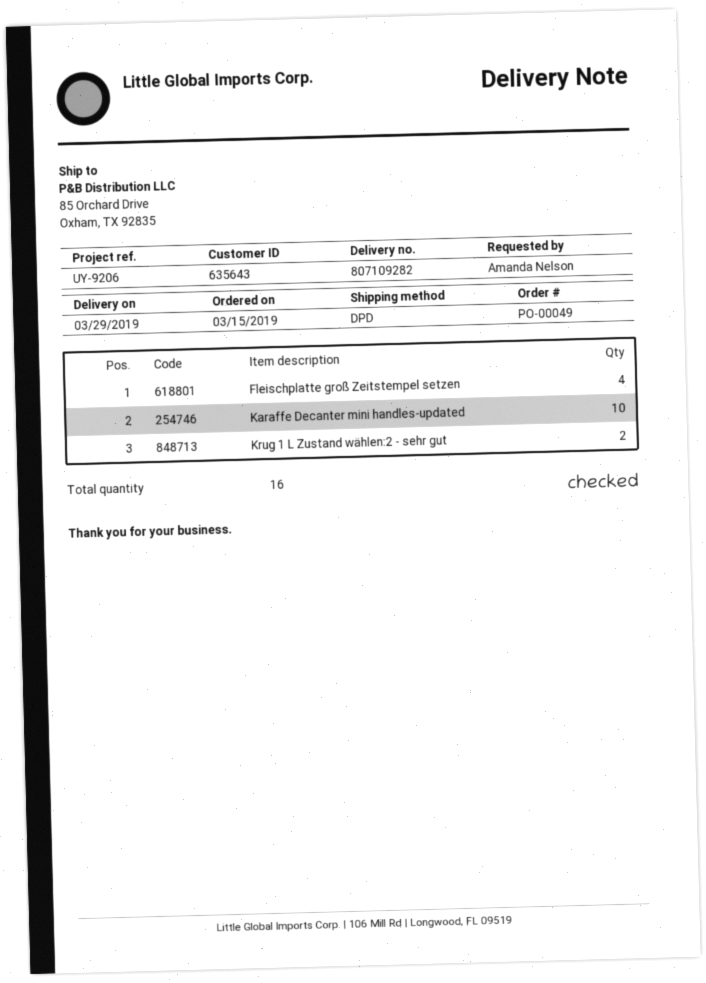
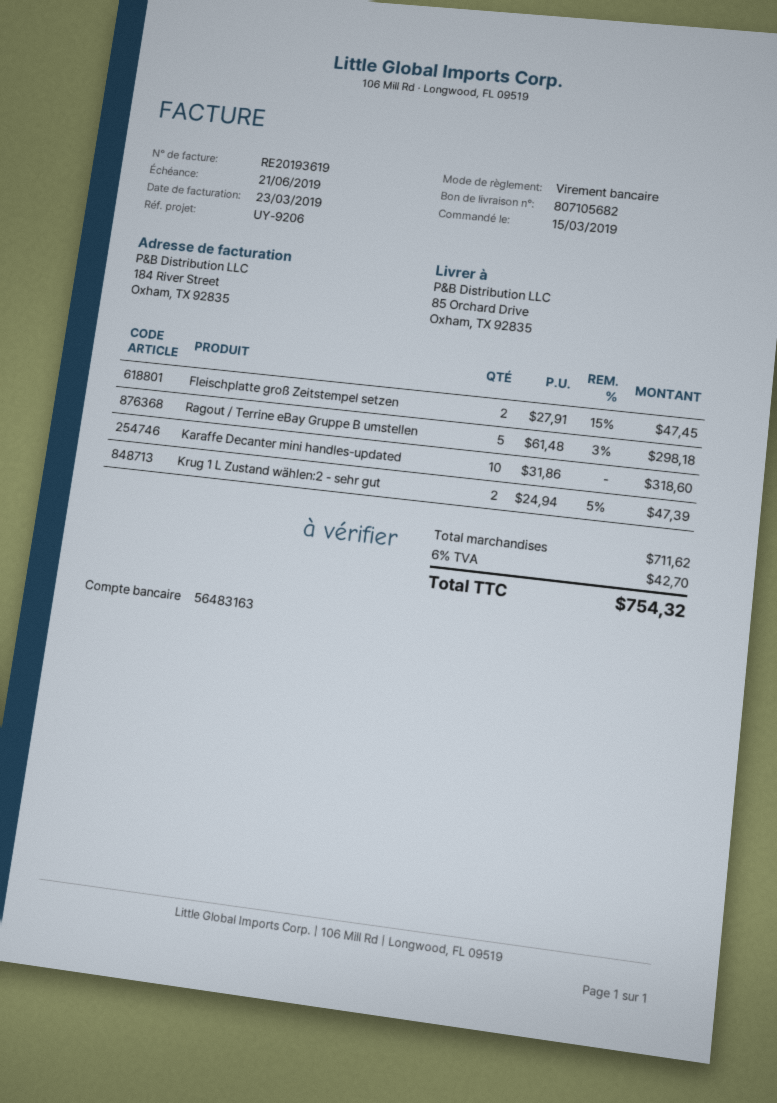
delivery note number: 807109282 -> 807105682
Fleischplatte groß Zeitstempel setzen: 4 -> 2
Ragout / Terrine eBay Gruppe B umstellen: none -> 5

